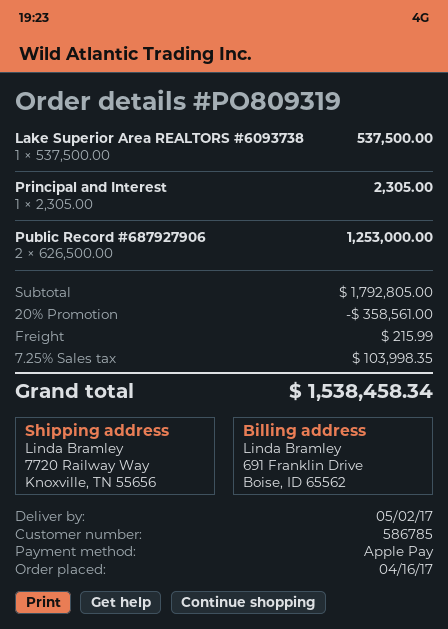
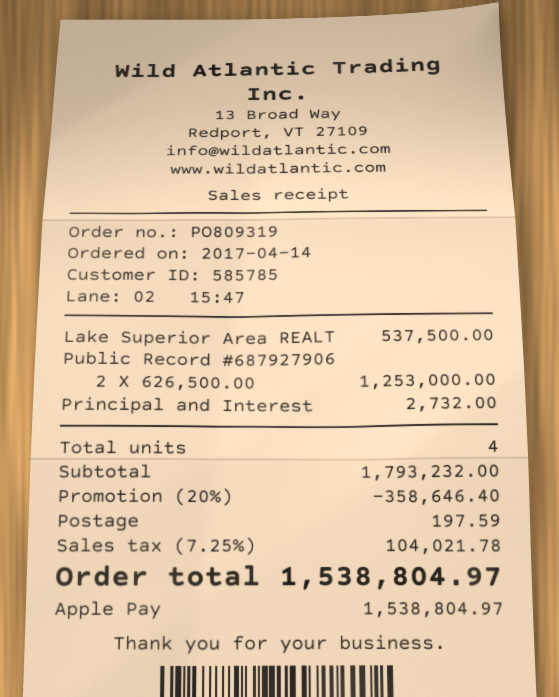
order date: 2017-04-16 -> 2017-04-14
customer number: 586785 -> 585785
Principal and Interest: 1 x 2305.00 = 2305.00 -> 1 x 2732.00 = 2732.00
subtotal: 1792805.00 -> 1793232.00
discount: 20% = 358561.00 -> 20% = 358646.40
shipping: 215.99 -> 197.59
tax: 7.25% = 103998.35 -> 7.25% = 104021.78
total: 1538458.34 -> 1538804.97

